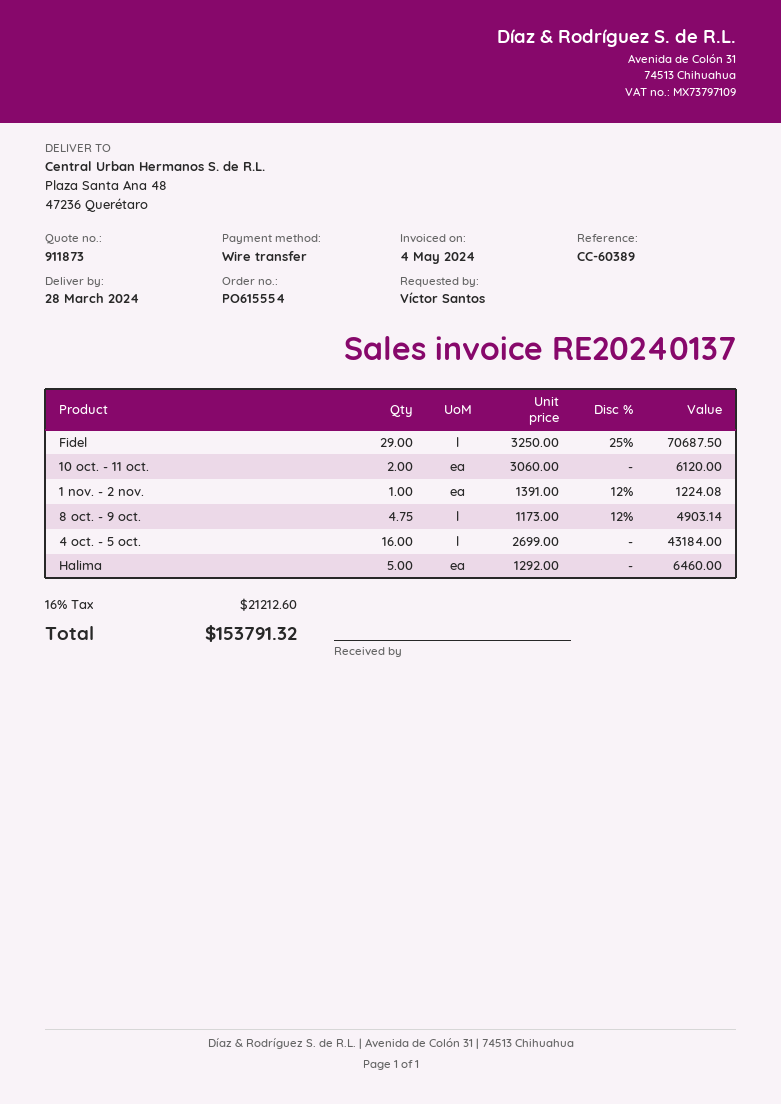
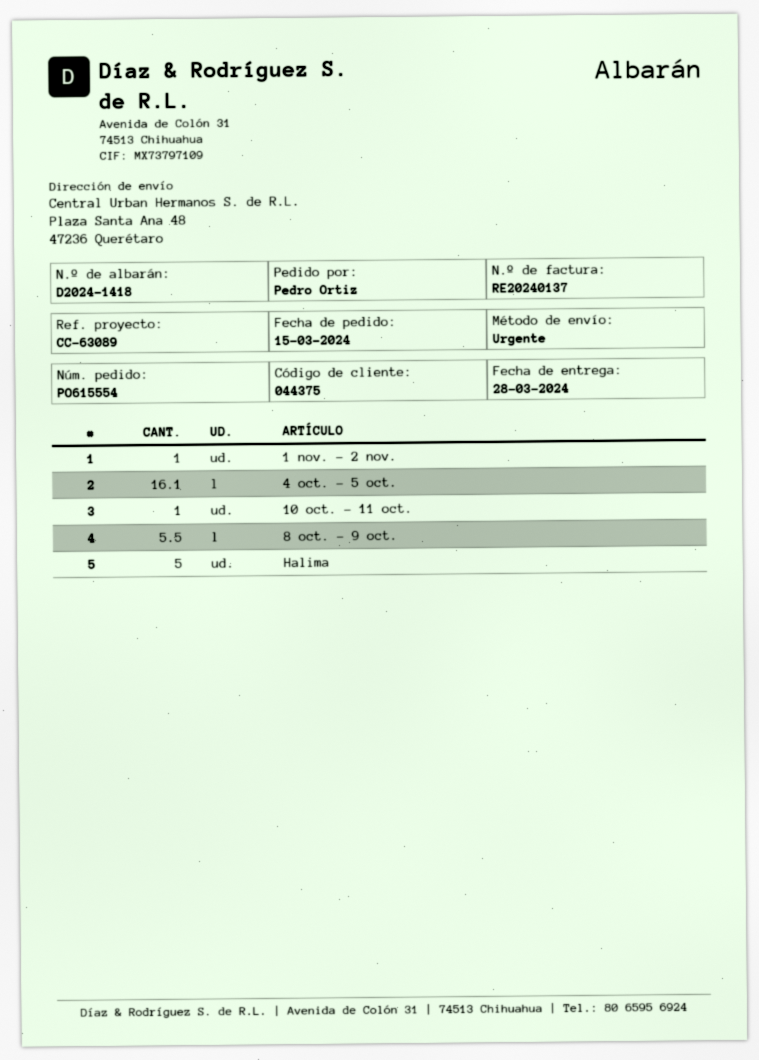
reference: CC-60389 -> CC-63089
ordered by: Víctor Santos -> Pedro Ortiz
Fidel: 29 -> none
10 oct. - 11 oct.: 2 -> 1
8 oct. - 9 oct.: 4.75 -> 5.5
4 oct. - 5 oct.: 16 -> 16.1

